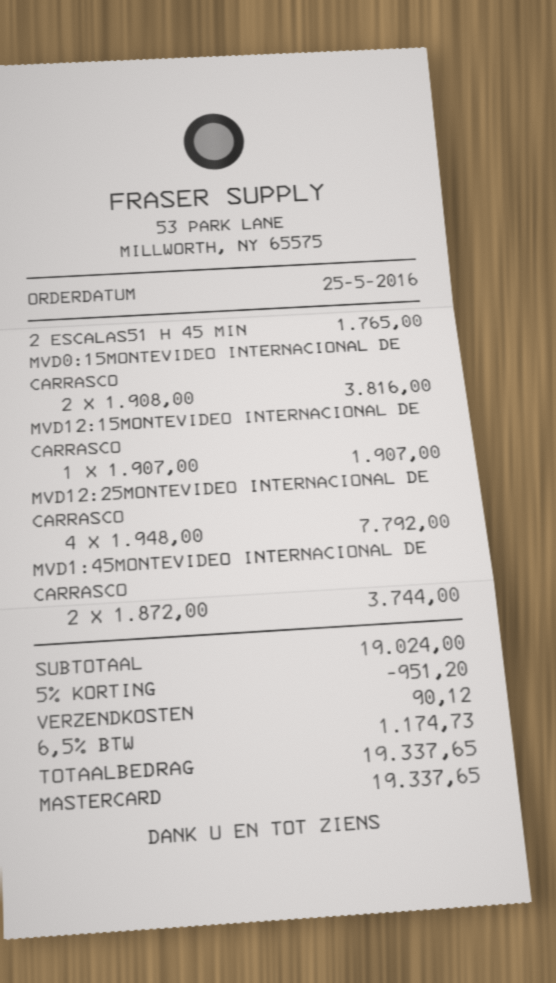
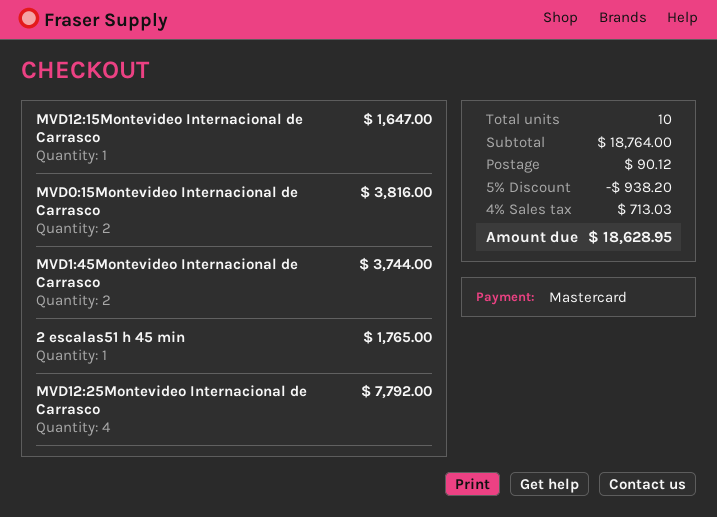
MVD12:15MONTEVIDEO INTERNACIONAL DE CARRASCO: 1 for 1907.00 -> 1 for 1647.00
subtotal: 19024.00 -> 18764.00
discount: 5% = 951.20 -> 5% = 938.20
tax: 6.5% = 1174.73 -> 4% = 713.03
total: 19337.65 -> 18628.95

